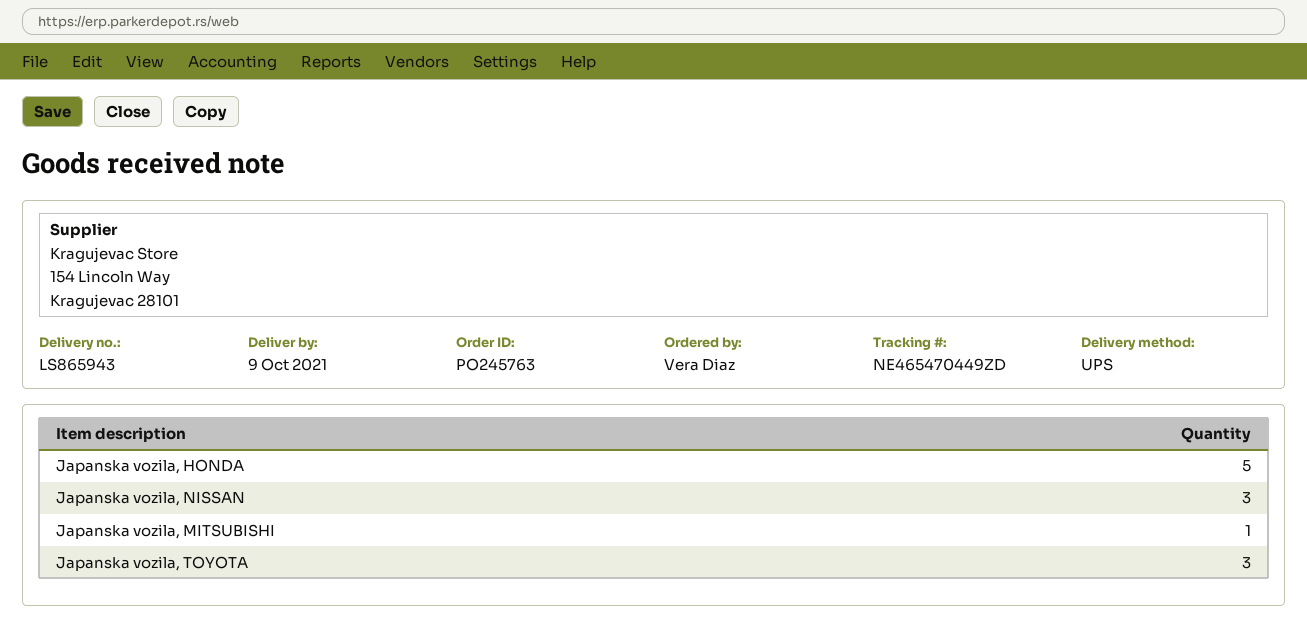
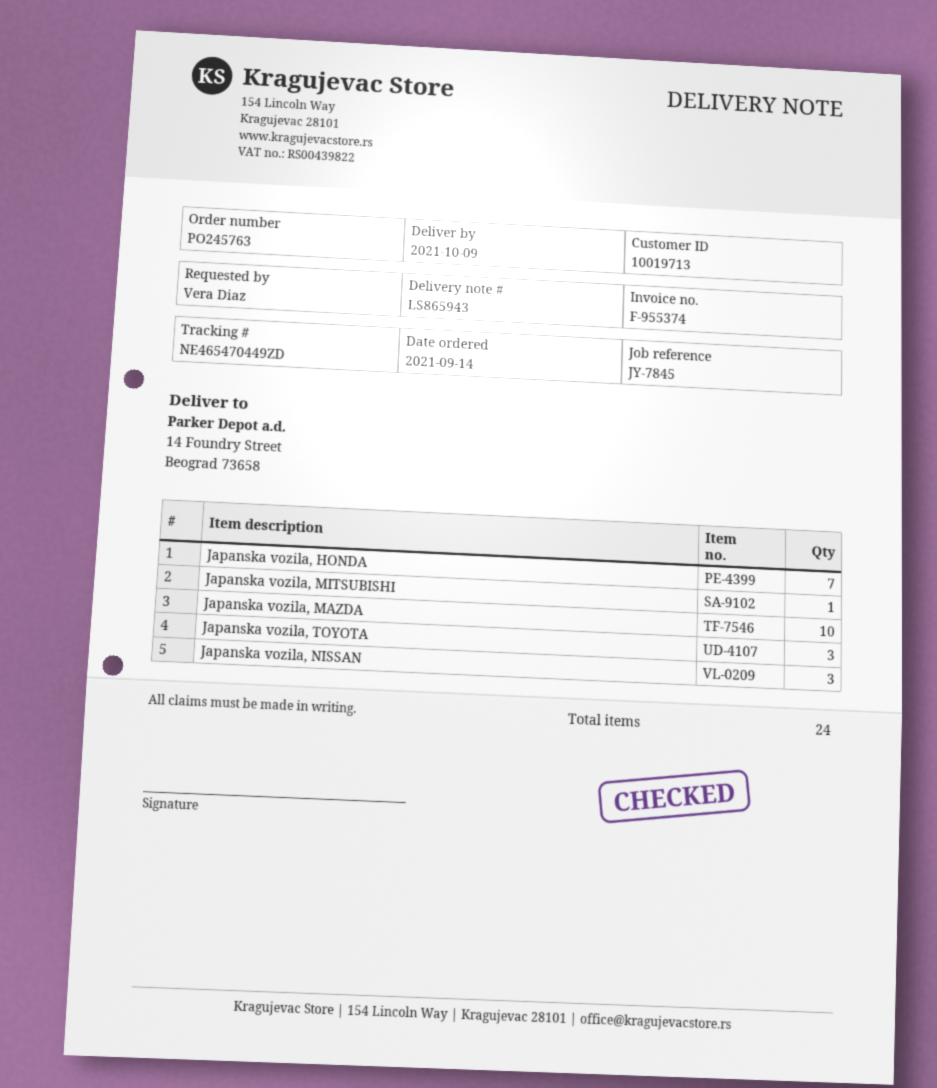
Japanska vozila, HONDA: 5 -> 7
Japanska vozila, MAZDA: none -> 10

